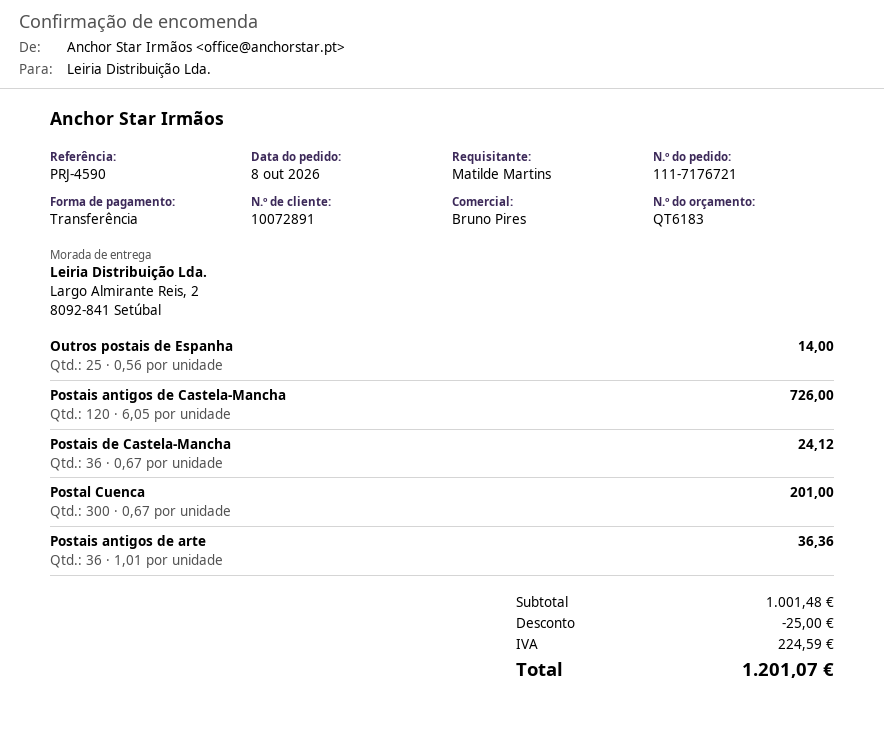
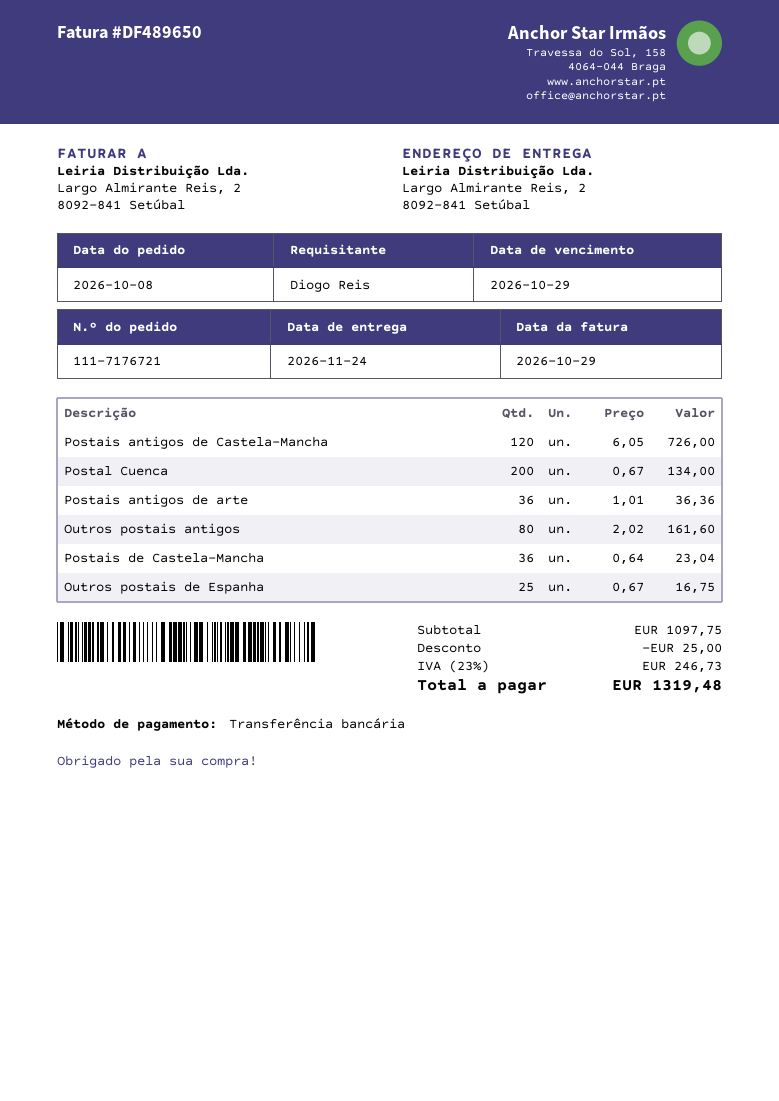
ordered by: Matilde Martins -> Diogo Reis
Outros postais de Espanha: 25 x 0.56 = 14.00 -> 25 x 0.67 = 16.75
Postais de Castela-Mancha: 36 x 0.67 = 24.12 -> 36 x 0.64 = 23.04
Postal Cuenca: 300 x 0.67 = 201.00 -> 200 x 0.67 = 134.00
Outros postais antigos: none -> 80 x 2.02 = 161.60
subtotal: 1001.48 -> 1097.75
tax: 224.59 -> 246.73
total: 1201.07 -> 1319.48

